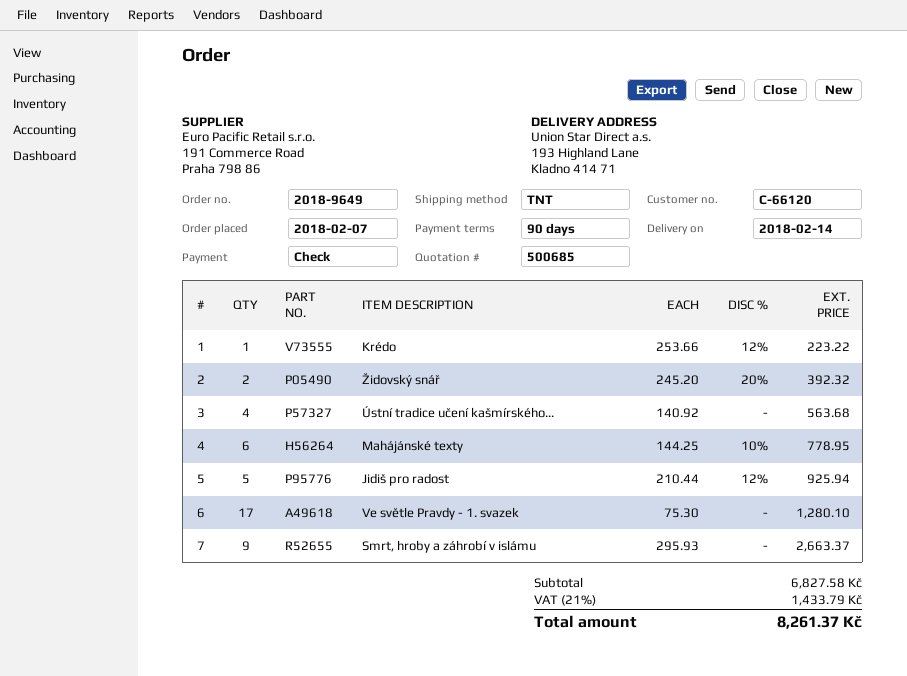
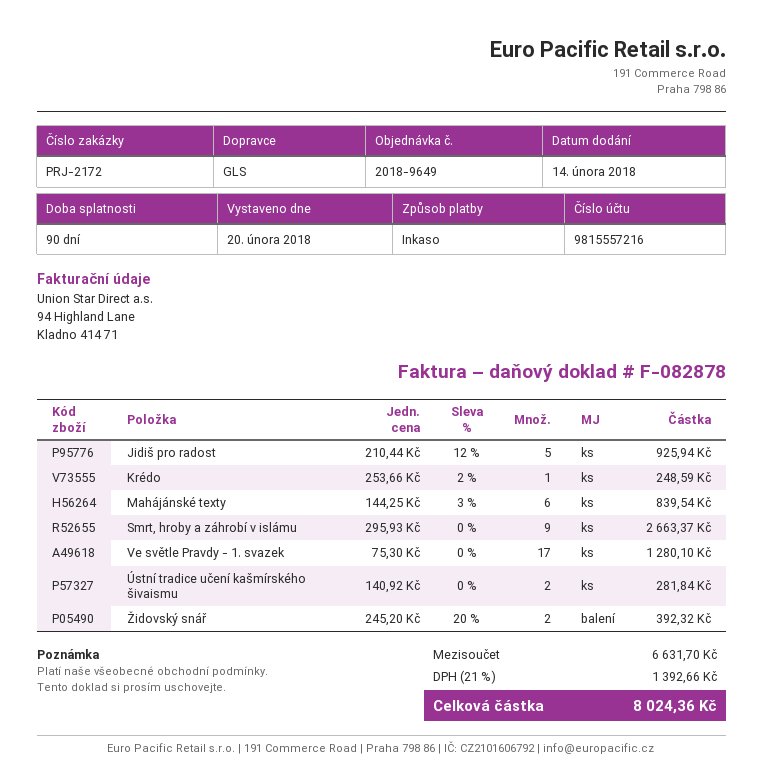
payment method: cheque -> direct debit
shipping method: TNT -> GLS
Krédo: 1 x 253.66 - 12% = 223.22 -> 1 x 253.66 - 2% = 248.59
Ústní tradice učení kašmírského...: 4 x 140.92 = 563.68 -> 2 x 140.92 = 281.84
Mahájánské texty: 6 x 144.25 - 10% = 778.95 -> 6 x 144.25 - 3% = 839.54
subtotal: 6827.58 -> 6631.70
tax: 21% = 1433.79 -> 21% = 1392.66
total: 8261.37 -> 8024.36

